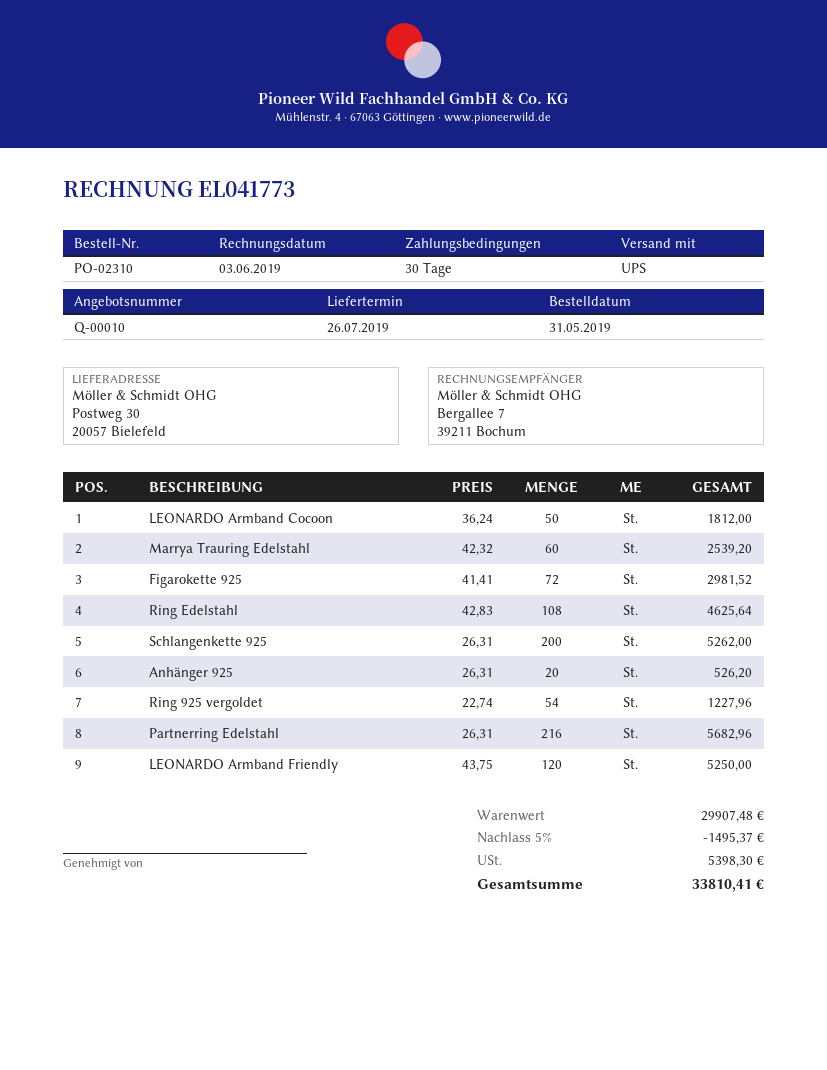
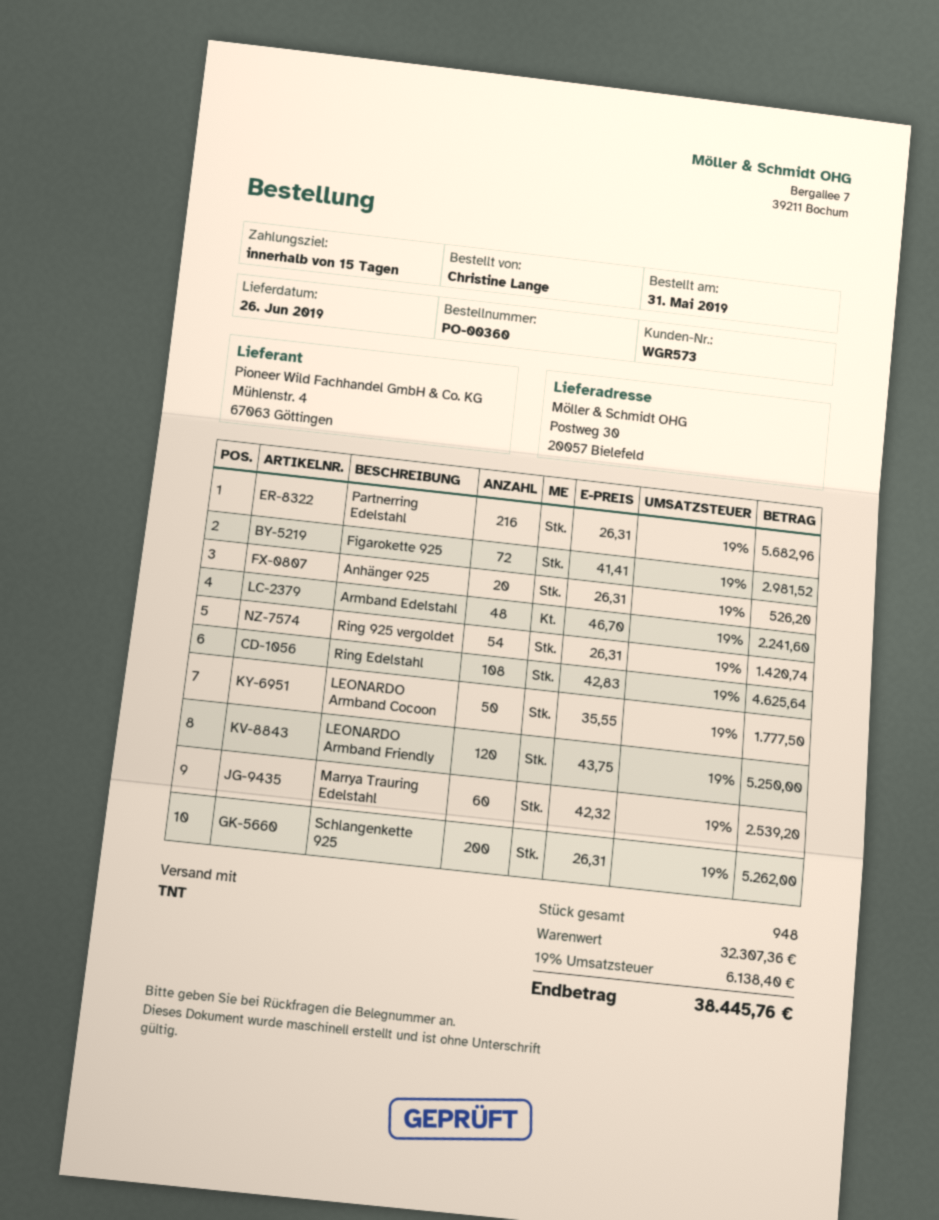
order number: PO-02310 -> PO-00360
delivery date: 2019-07-26 -> 2019-06-26
payment terms: 30 days -> 15 days
shipping method: UPS -> TNT
LEONARDO Armband Cocoon: 50 x 36.24 = 1812.00 -> 50 x 35.55 = 1777.50
Ring 925 vergoldet: 54 x 22.74 = 1227.96 -> 54 x 26.31 = 1420.74
Armband Edelstahl: none -> 48 x 46.70 = 2241.60
subtotal: 29907.48 -> 32307.36
discount: 5% = 1495.37 -> none
tax: 5398.30 -> 6138.40
total: 33810.41 -> 38445.76

